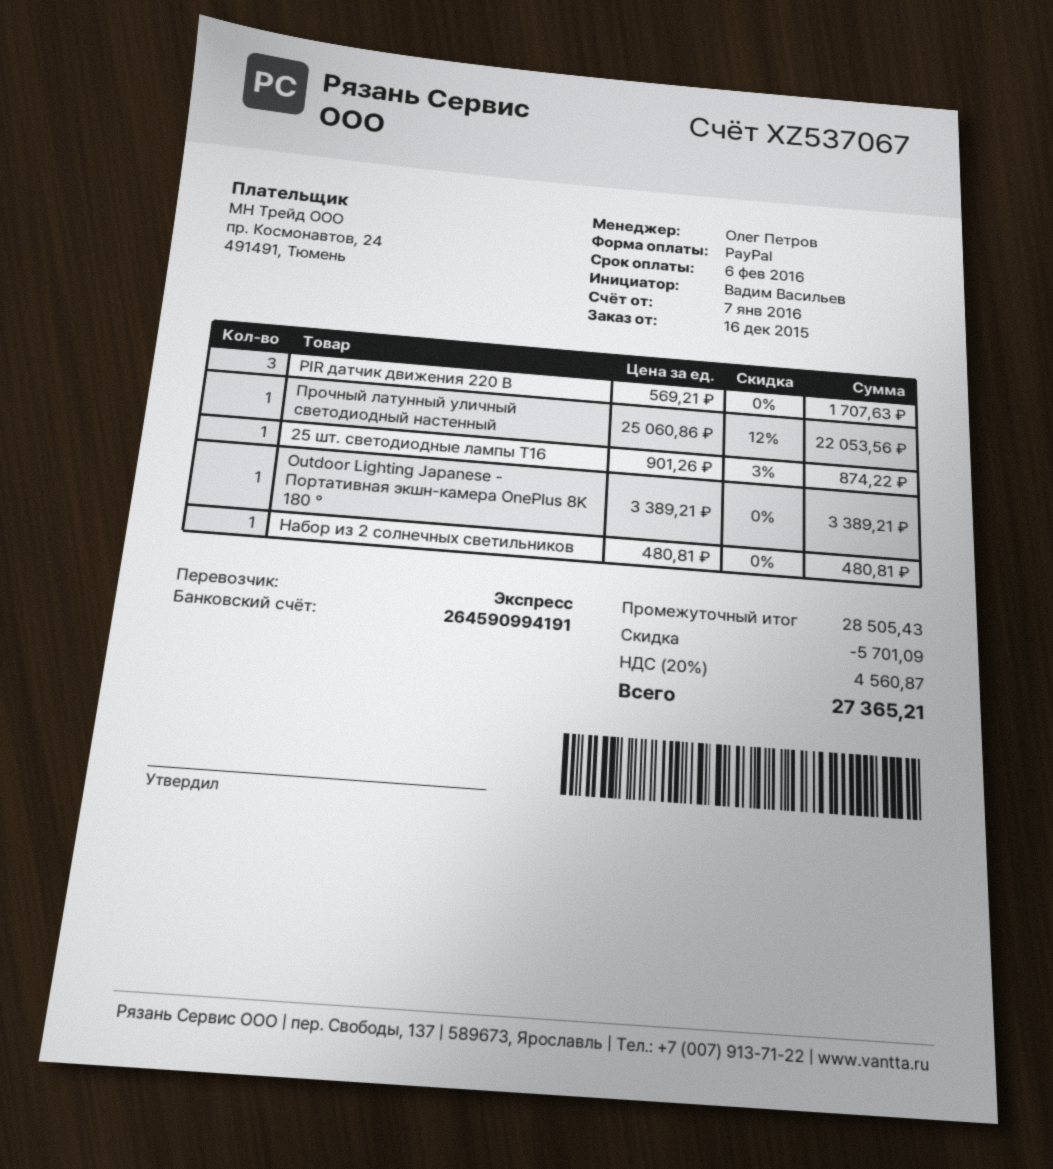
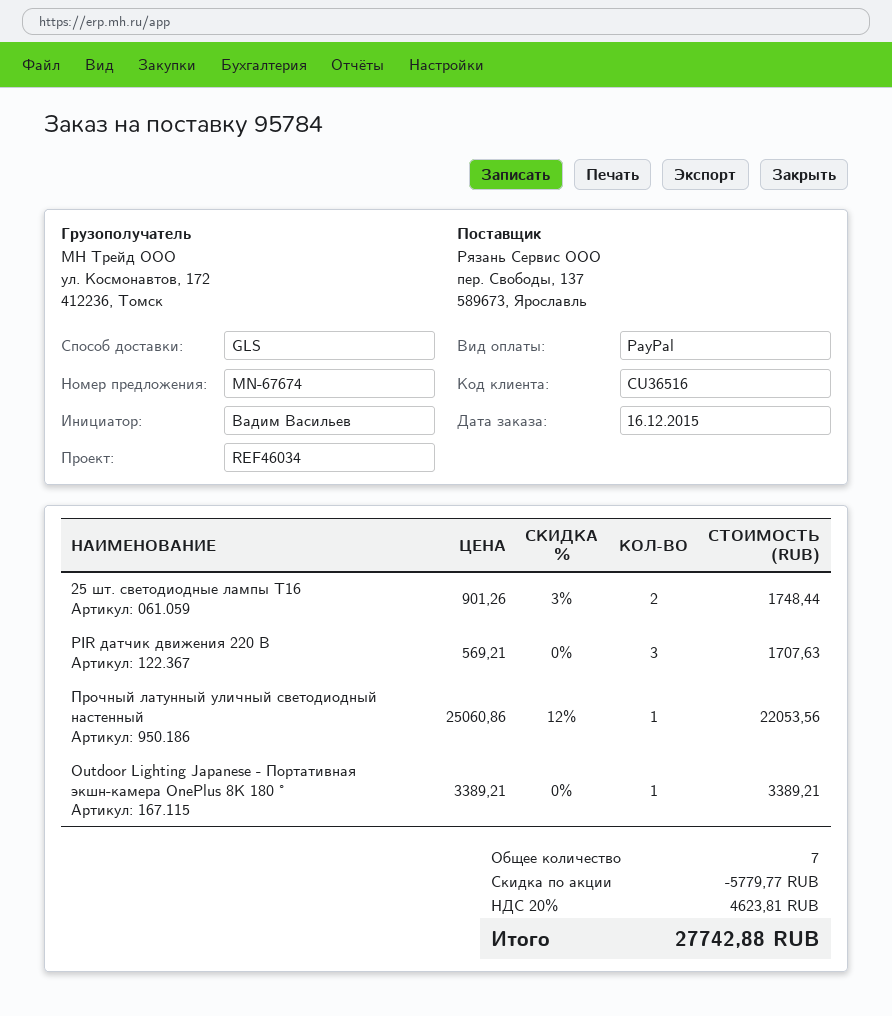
shipping method: express -> GLS
25 шт. светодиодные лампы T16: 1 x 901.26 - 3% = 874.22 -> 2 x 901.26 - 3% = 1748.44
Набор из 2 солнечных светильников: 1 x 480.81 = 480.81 -> none
discount: 5701.09 -> 5779.77
tax: 20% = 4560.87 -> 20% = 4623.81
total: 27365.21 -> 27742.88

